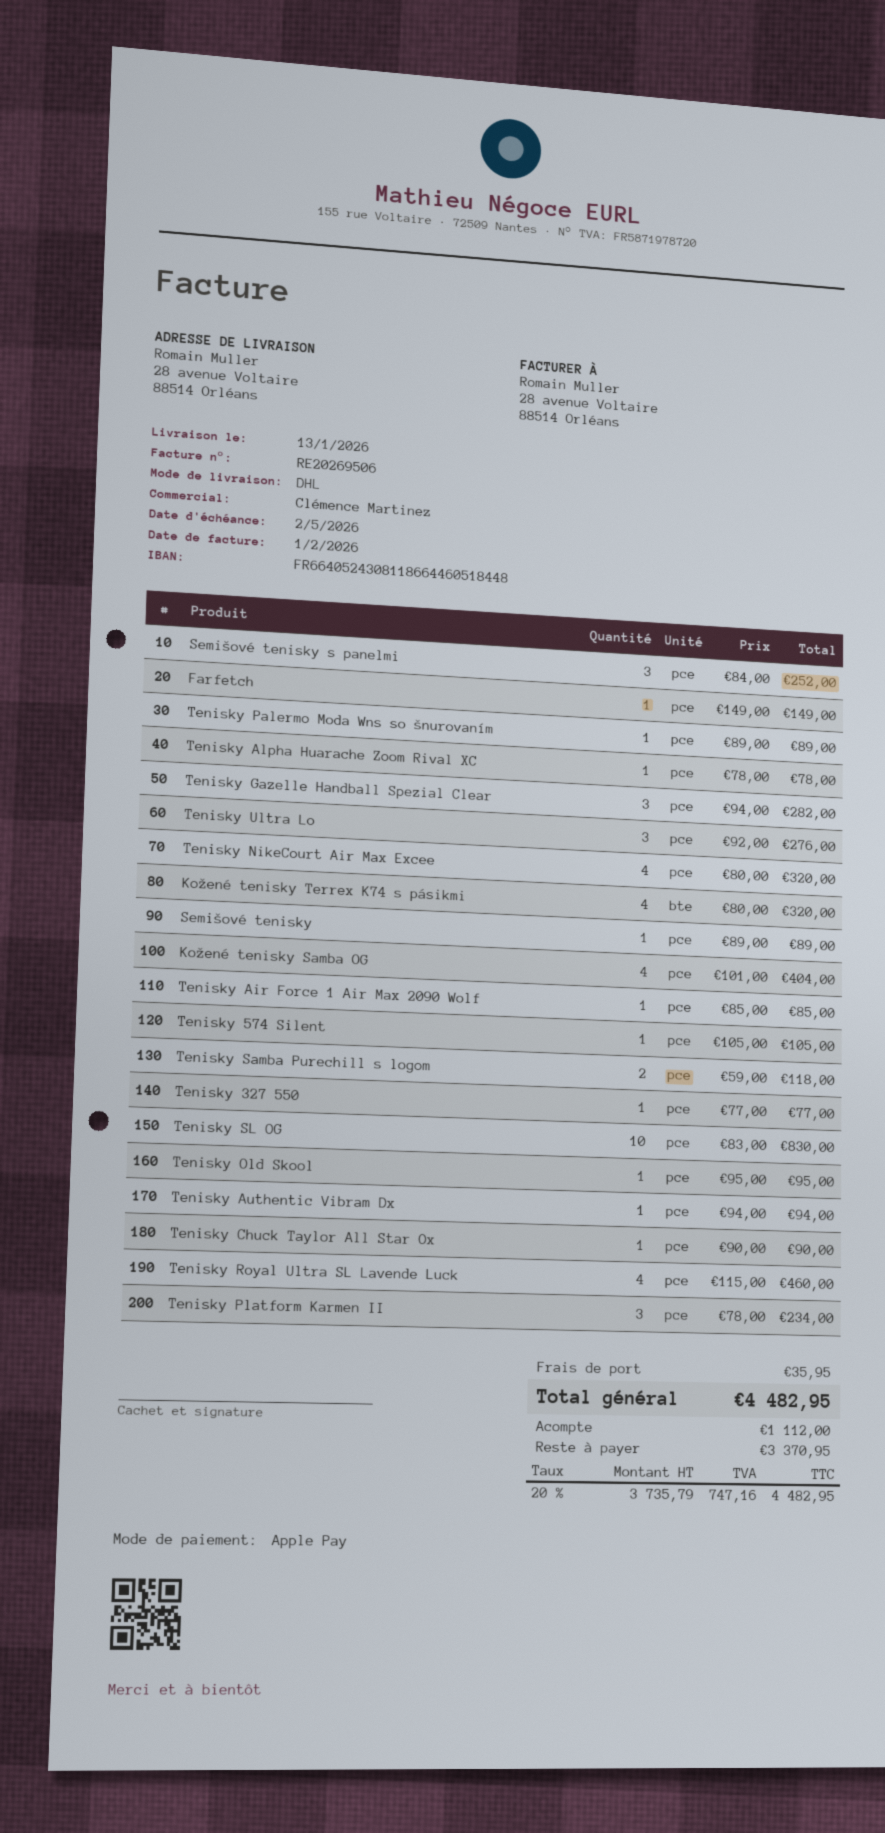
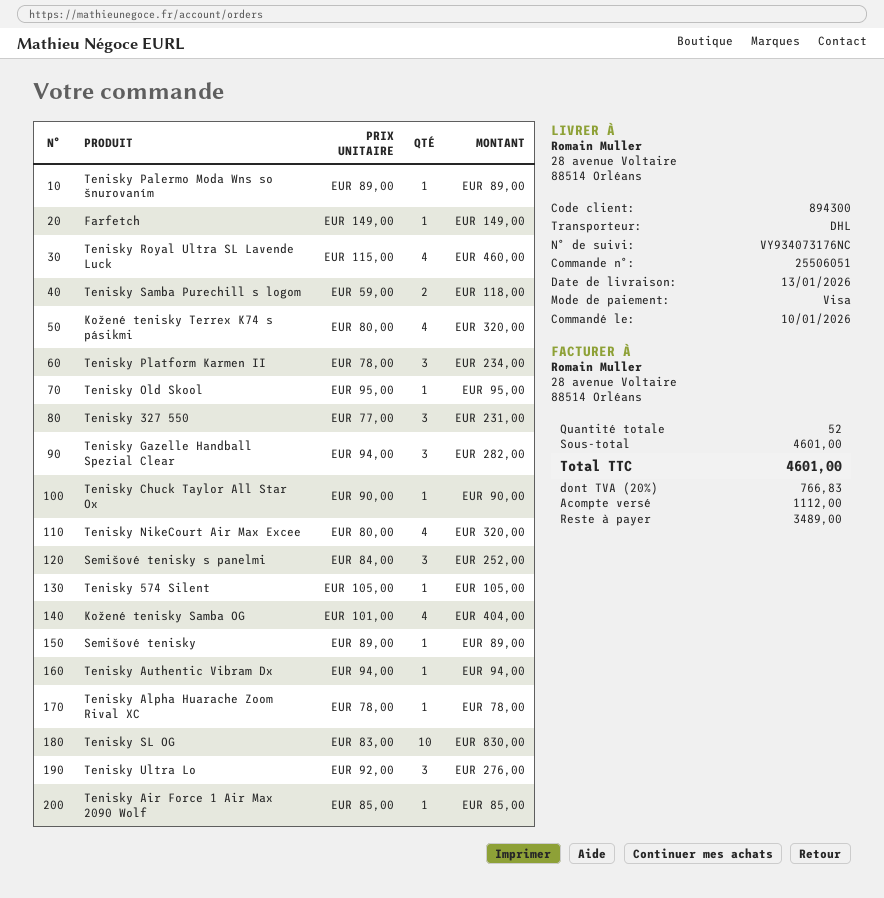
payment method: Apple Pay -> Visa
Tenisky 327 550: 1 x 77.00 = 77.00 -> 3 x 77.00 = 231.00
shipping: 35.95 -> none
tax: 20% = 747.16 -> 20% = 766.83
total: 4482.95 -> 4601.00
balance: 3370.95 -> 3489.00

